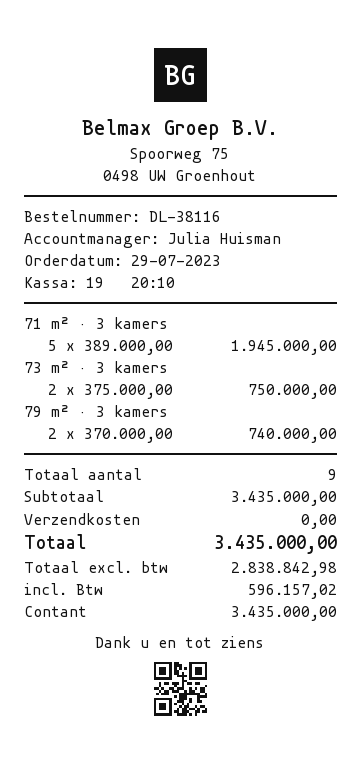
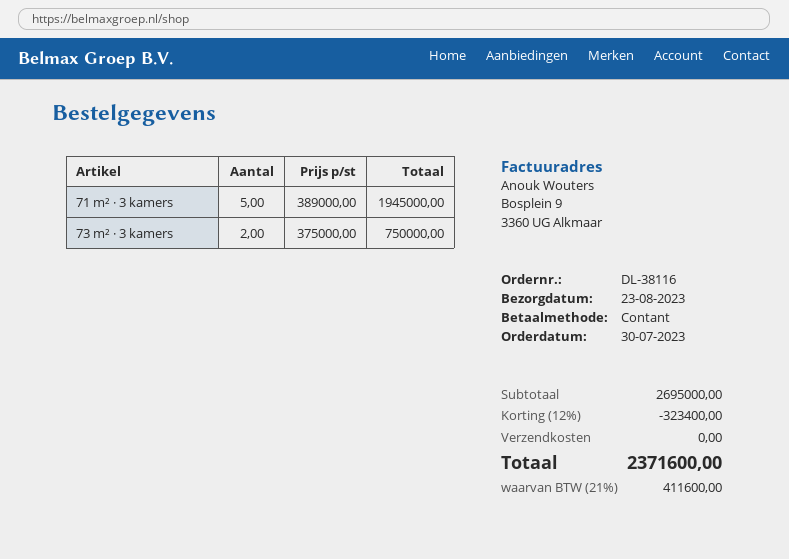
order date: 2023-07-29 -> 2023-07-30
79 m² · 3 kamers: 2 x 370000.00 = 740000.00 -> none
subtotal: 3435000.00 -> 2695000.00
discount: none -> 12% = 323400.00
tax: 596157.02 -> 411600.00
total: 3435000.00 -> 2371600.00

